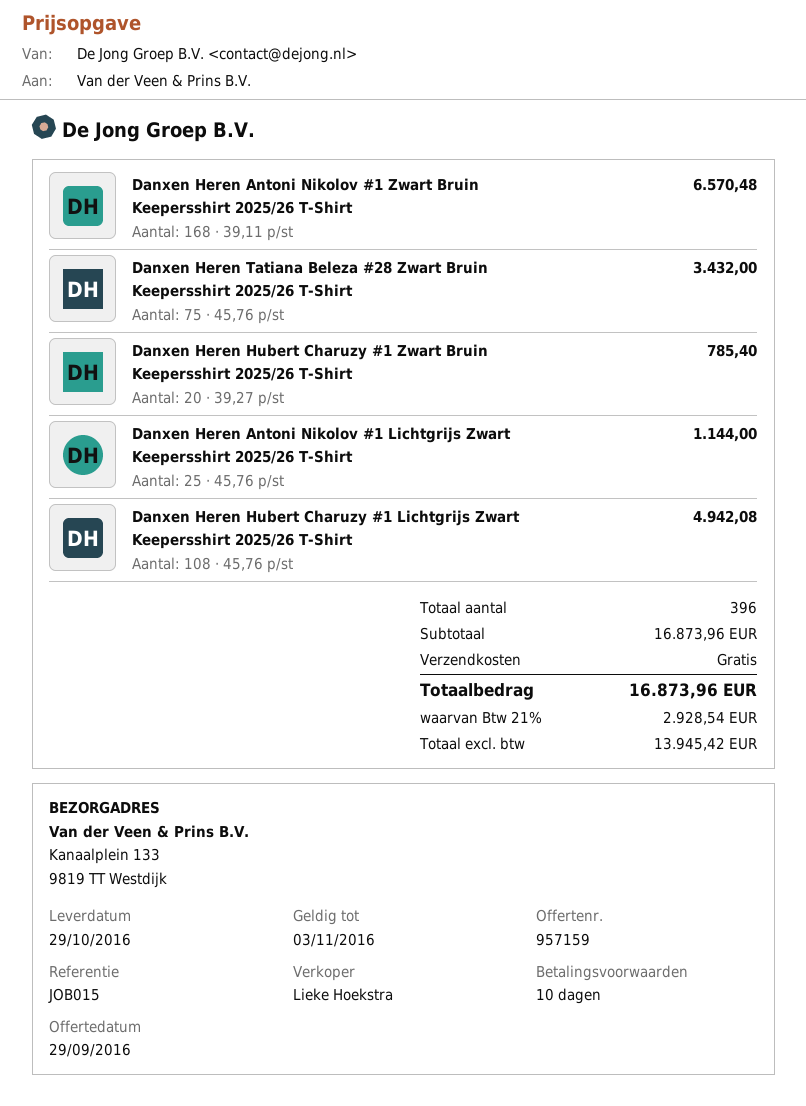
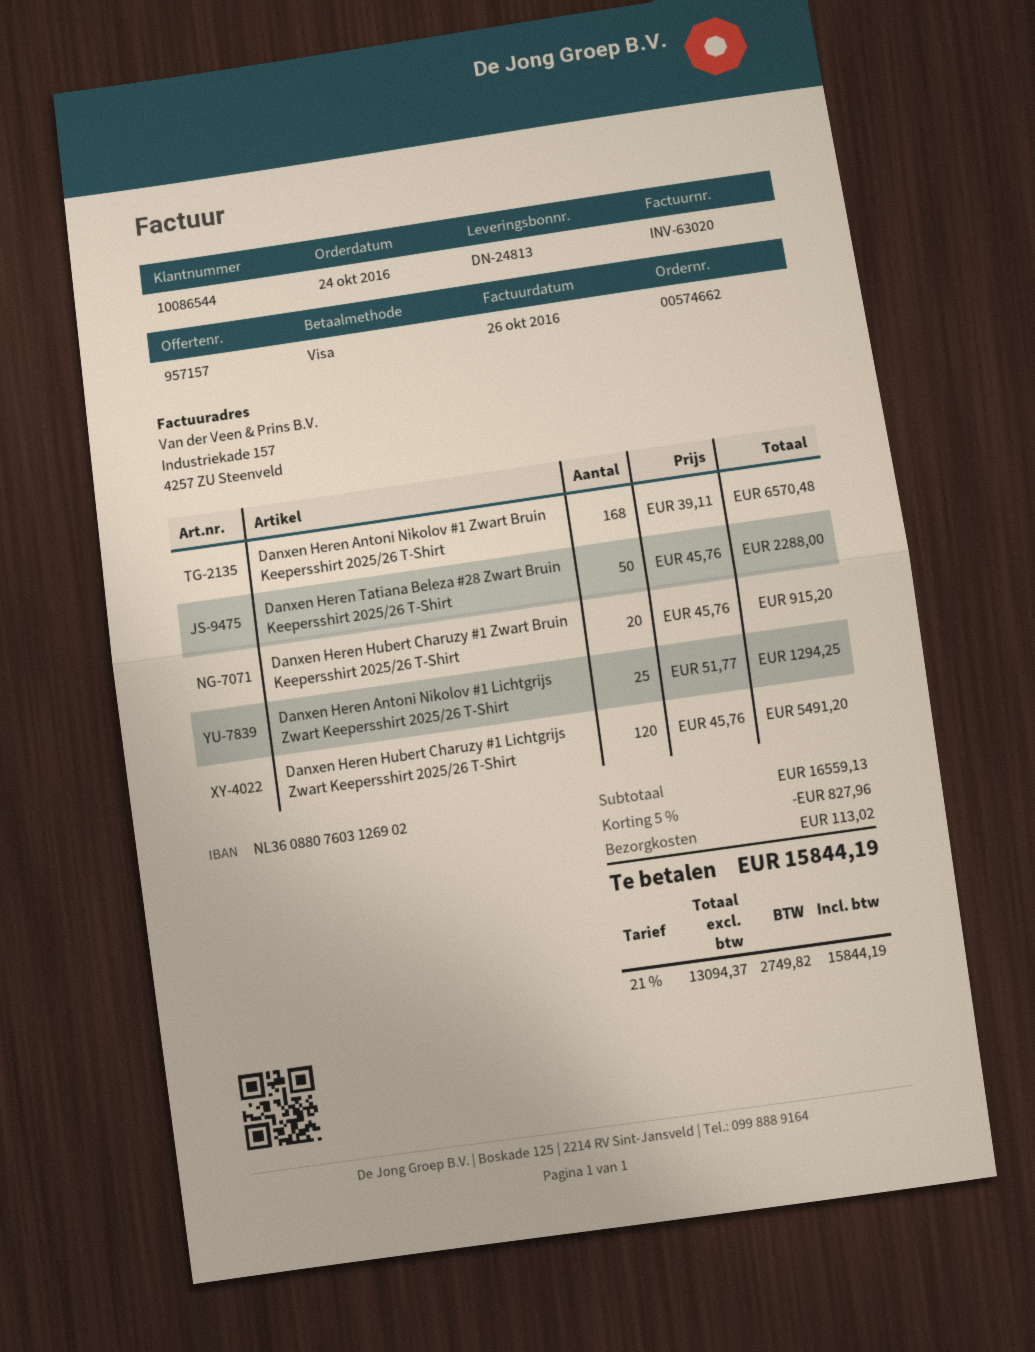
quote number: 957159 -> 957157
Danxen Heren Tatiana Beleza #28 Zwart Bruin Keepersshirt 2025/26 T-Shirt: 75 x 45.76 = 3432.00 -> 50 x 45.76 = 2288.00
Danxen Heren Hubert Charuzy #1 Zwart Bruin Keepersshirt 2025/26 T-Shirt: 20 x 39.27 = 785.40 -> 20 x 45.76 = 915.20
Danxen Heren Antoni Nikolov #1 Lichtgrijs Zwart Keepersshirt 2025/26 T-Shirt: 25 x 45.76 = 1144.00 -> 25 x 51.77 = 1294.25
Danxen Heren Hubert Charuzy #1 Lichtgrijs Zwart Keepersshirt 2025/26 T-Shirt: 108 x 45.76 = 4942.08 -> 120 x 45.76 = 5491.20
subtotal: 16873.96 -> 16559.13
discount: none -> 5% = 827.96
shipping: 0.00 -> 113.02
net: 13945.42 -> 13094.37
tax: 21% = 2928.54 -> 21% = 2749.82
total: 16873.96 -> 15844.19

